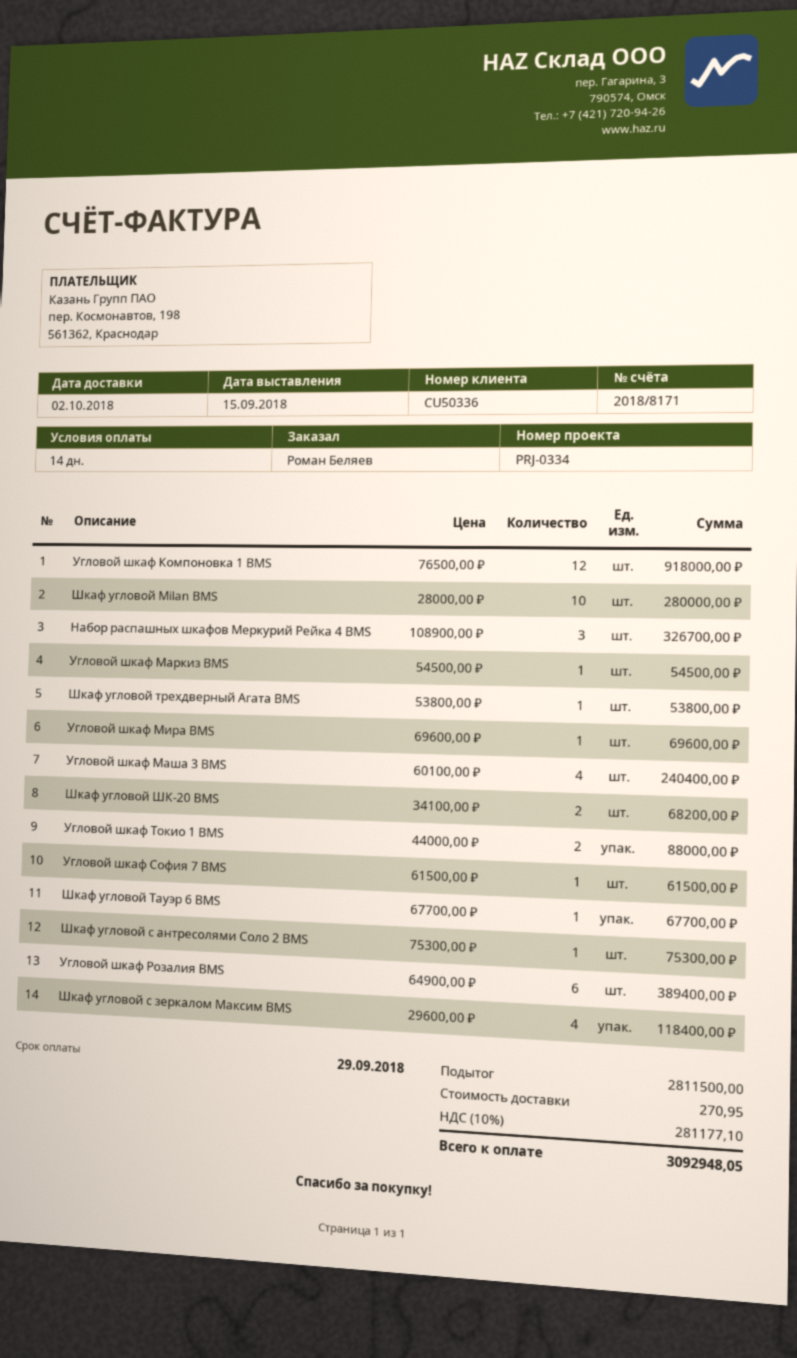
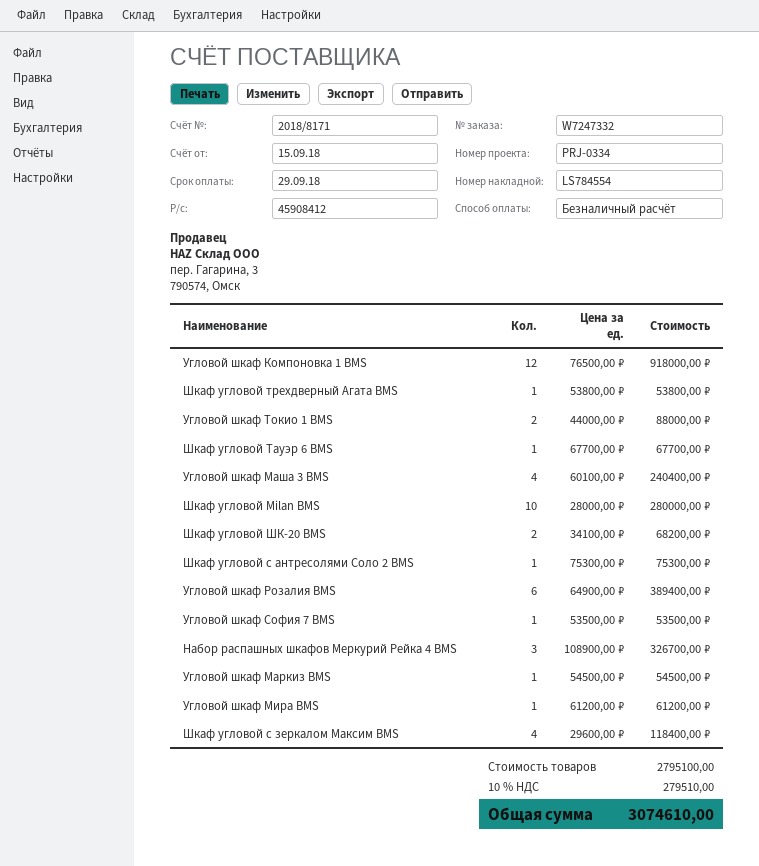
Угловой шкаф Мира BMS: 1 x 69600.00 = 69600.00 -> 1 x 61200.00 = 61200.00
Угловой шкаф София 7 BMS: 1 x 61500.00 = 61500.00 -> 1 x 53500.00 = 53500.00
subtotal: 2811500.00 -> 2795100.00
shipping: 270.95 -> none
tax: 10% = 281177.10 -> 10% = 279510.00
total: 3092948.05 -> 3074610.00

